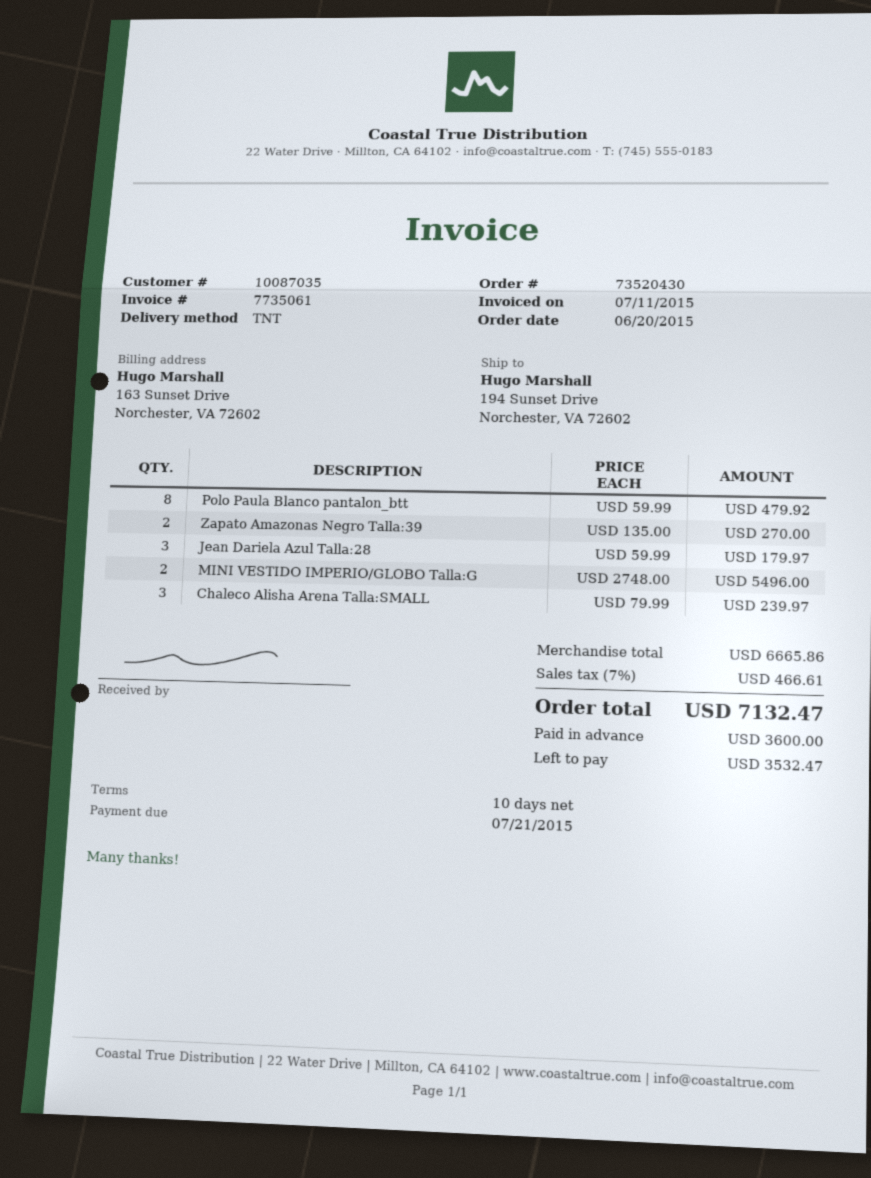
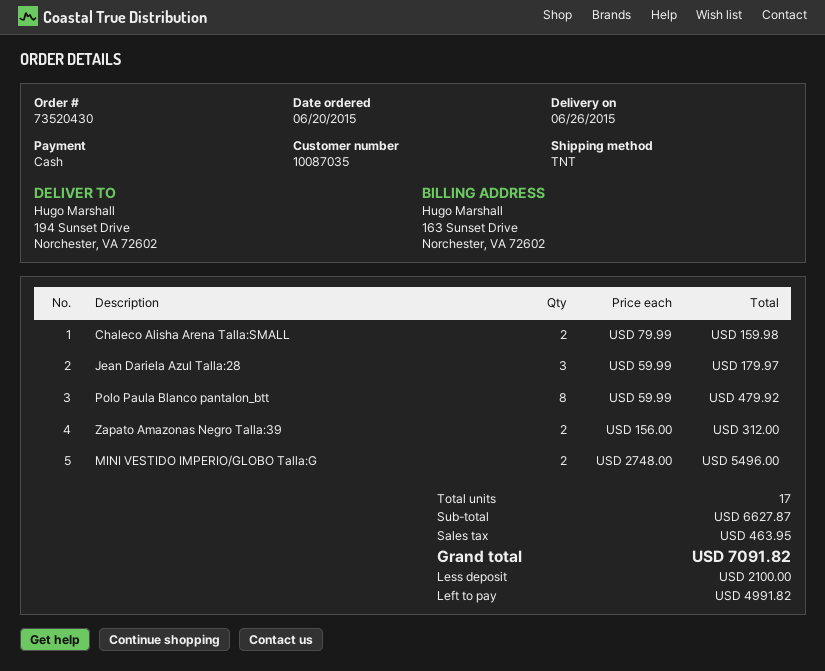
Zapato Amazonas Negro Talla:39: 2 x 135.00 = 270.00 -> 2 x 156.00 = 312.00
Chaleco Alisha Arena Talla:SMALL: 3 x 79.99 = 239.97 -> 2 x 79.99 = 159.98
subtotal: 6665.86 -> 6627.87
tax: 466.61 -> 463.95
total: 7132.47 -> 7091.82
deposit: 3600.00 -> 2100.00
balance: 3532.47 -> 4991.82

